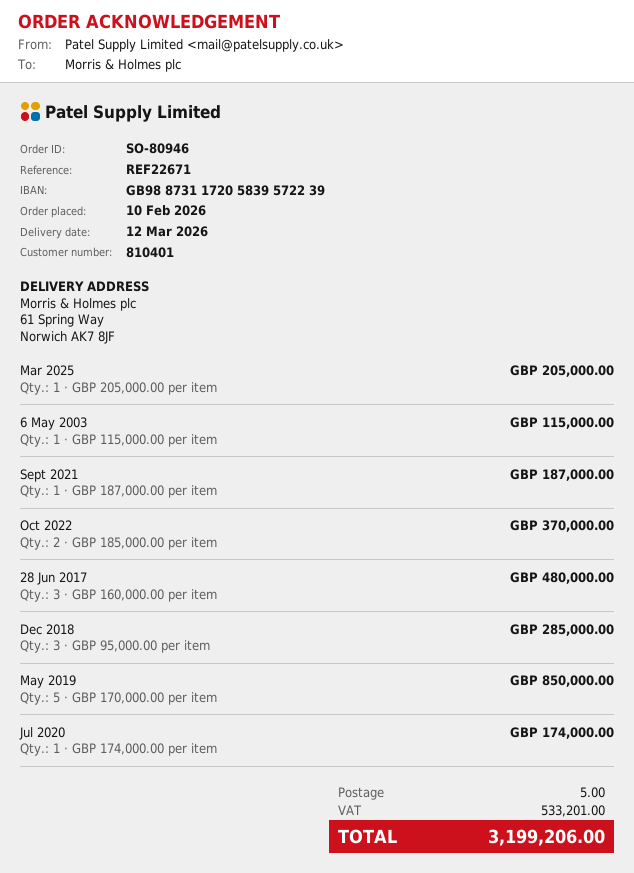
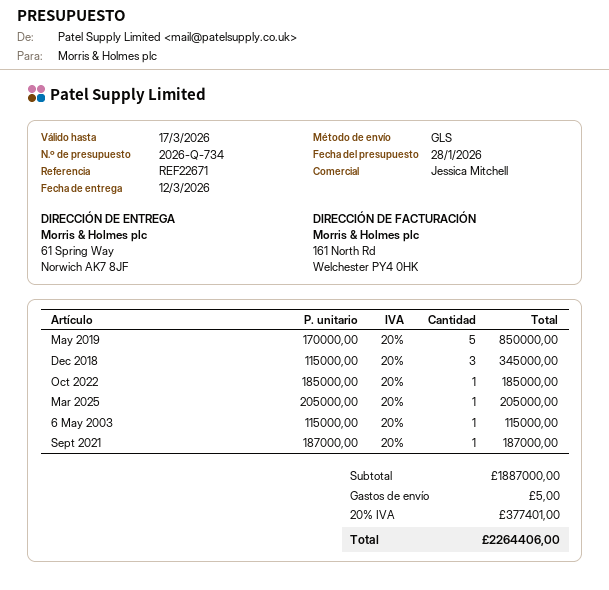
Oct 2022: 2 x 185000.00 = 370000.00 -> 1 x 185000.00 = 185000.00
28 Jun 2017: 3 x 160000.00 = 480000.00 -> none
Dec 2018: 3 x 95000.00 = 285000.00 -> 3 x 115000.00 = 345000.00
Jul 2020: 1 x 174000.00 = 174000.00 -> none
tax: 533201.00 -> 377401.00
total: 3199206.00 -> 2264406.00

